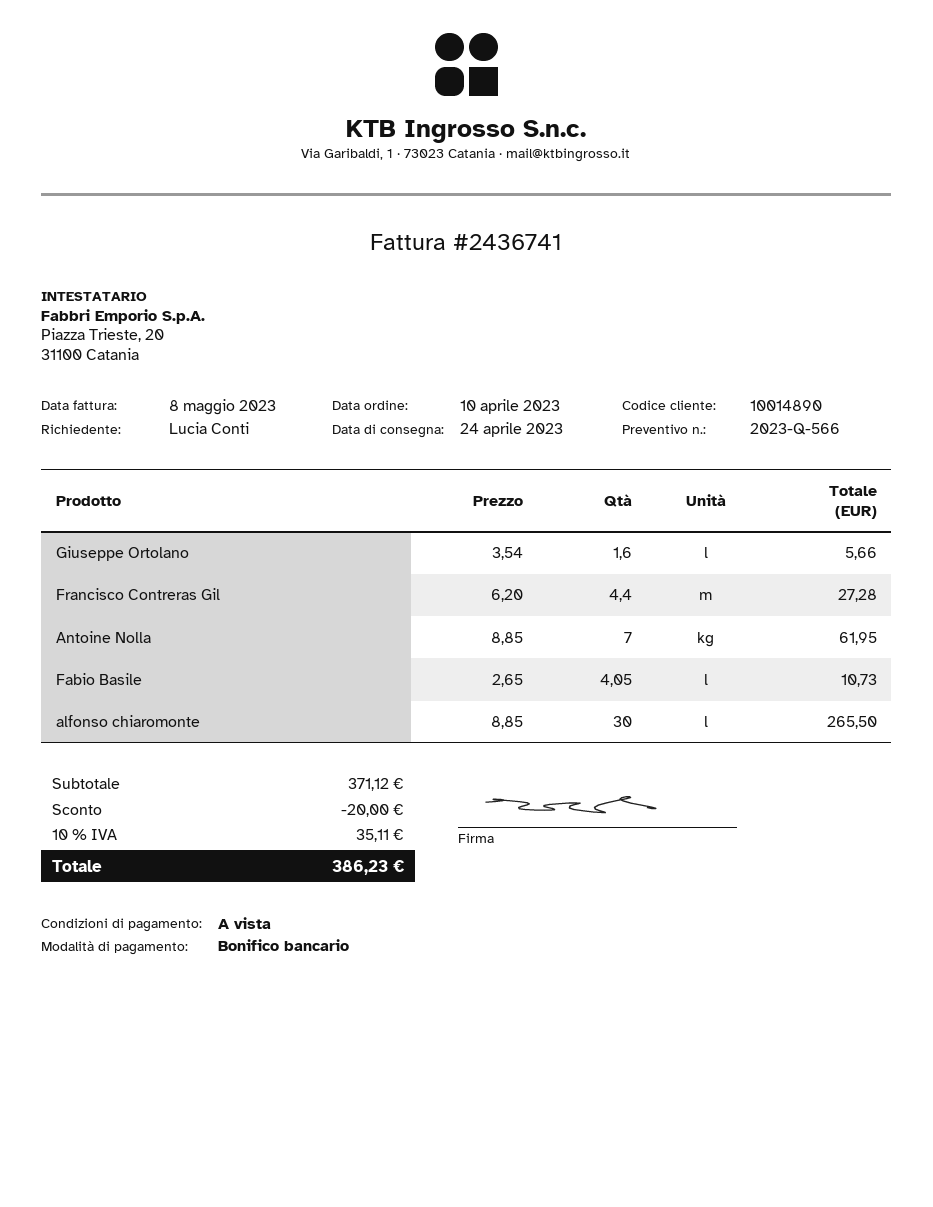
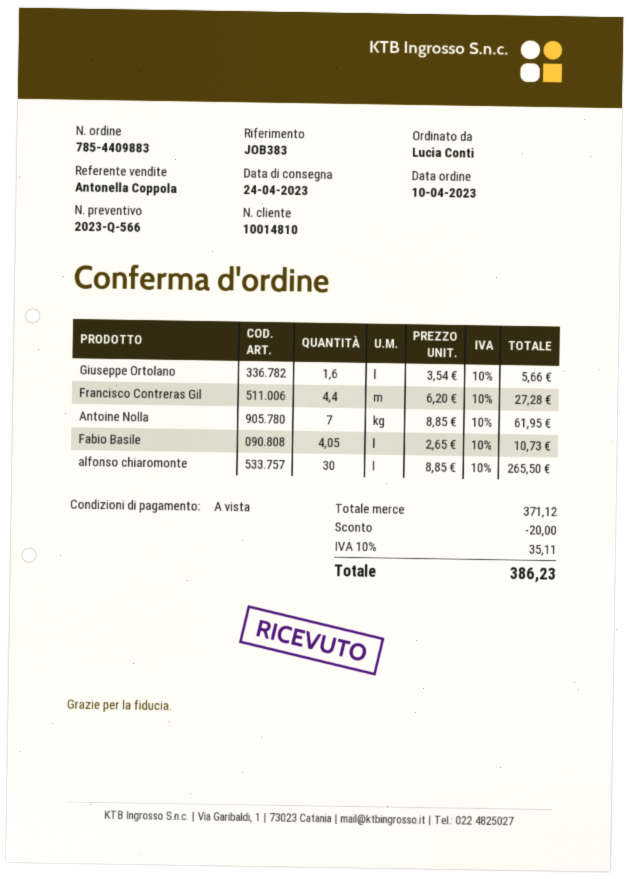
customer number: 10014890 -> 10014810

